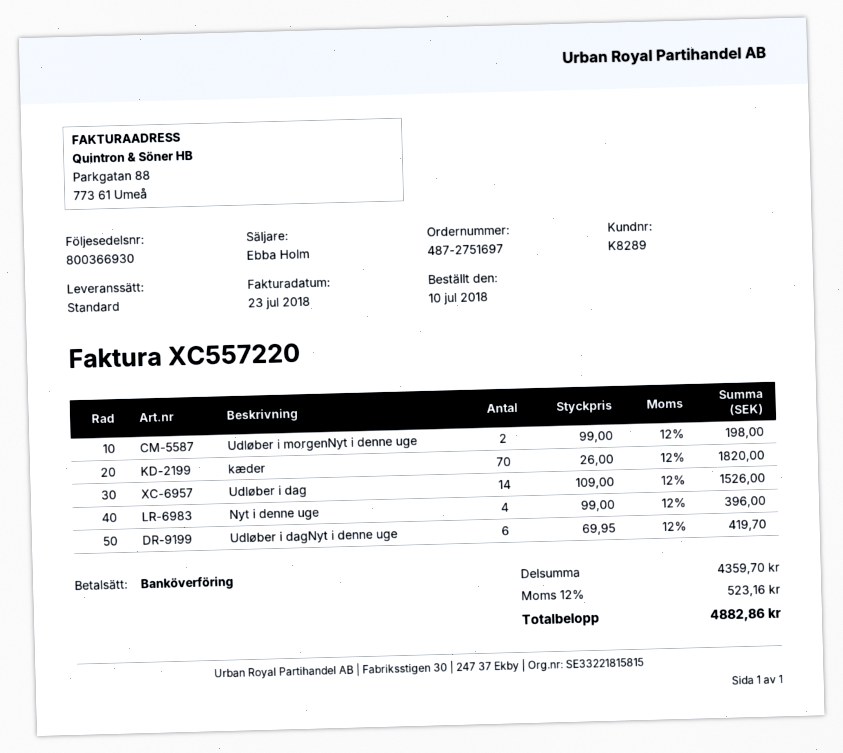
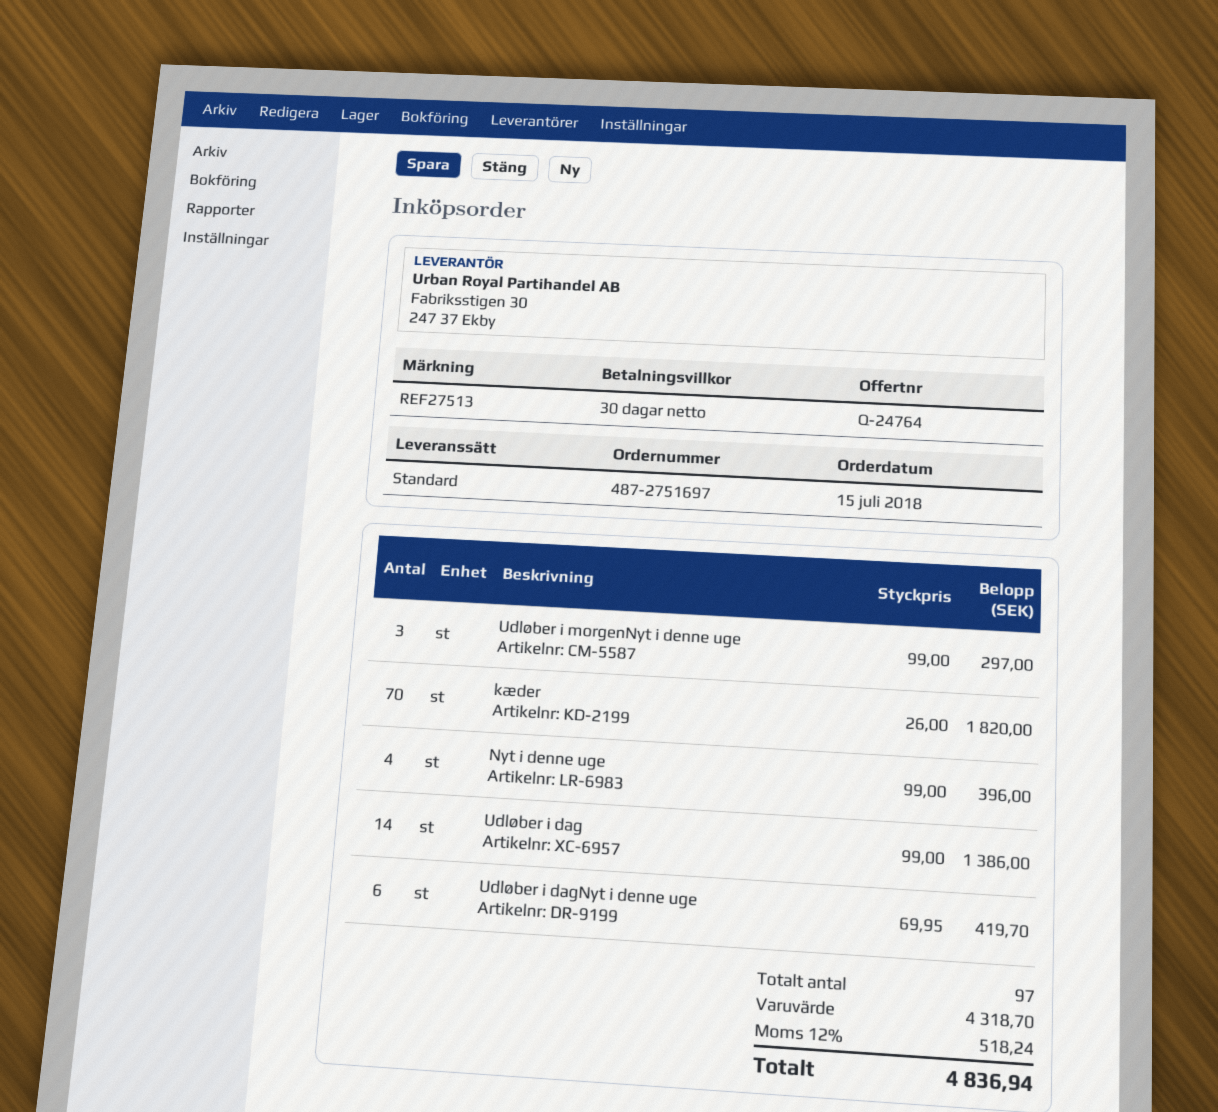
order date: 2018-07-10 -> 2018-07-15
Udløber i morgenNyt i denne uge: 2 x 99.00 = 198.00 -> 3 x 99.00 = 297.00
Udløber i dag: 14 x 109.00 = 1526.00 -> 14 x 99.00 = 1386.00
subtotal: 4359.70 -> 4318.70
tax: 12% = 523.16 -> 12% = 518.24
total: 4882.86 -> 4836.94

